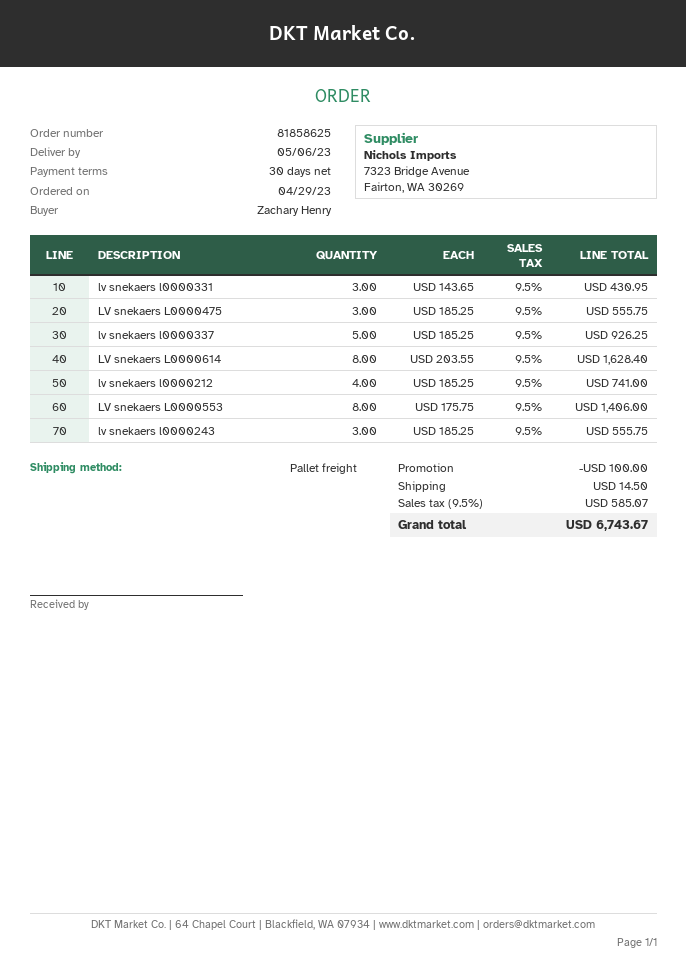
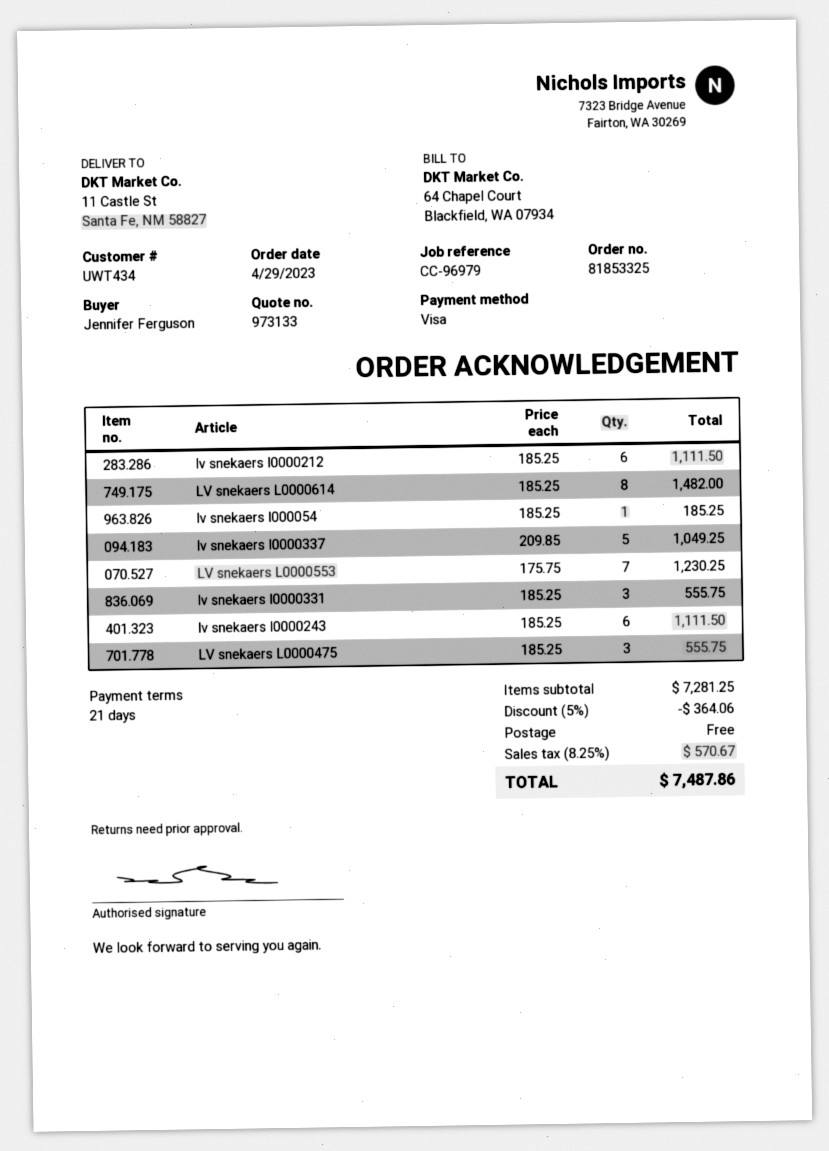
order number: 81858625 -> 81853325
payment terms: 30 days -> 21 days
ordered by: Zachary Henry -> Jennifer Ferguson
lv snekaers l0000331: 3 x 143.65 = 430.95 -> 3 x 185.25 = 555.75
lv snekaers l0000337: 5 x 185.25 = 926.25 -> 5 x 209.85 = 1049.25
LV snekaers L0000614: 8 x 203.55 = 1628.40 -> 8 x 185.25 = 1482.00
lv snekaers l0000212: 4 x 185.25 = 741.00 -> 6 x 185.25 = 1111.50
LV snekaers L0000553: 8 x 175.75 = 1406.00 -> 7 x 175.75 = 1230.25
lv snekaers l0000243: 3 x 185.25 = 555.75 -> 6 x 185.25 = 1111.50
lv snekaers l000054: none -> 1 x 185.25 = 185.25
discount: 100.00 -> 364.06
shipping: 14.50 -> 0.00
tax: 9.5% = 585.07 -> 8.25% = 570.67
total: 6743.67 -> 7487.86

